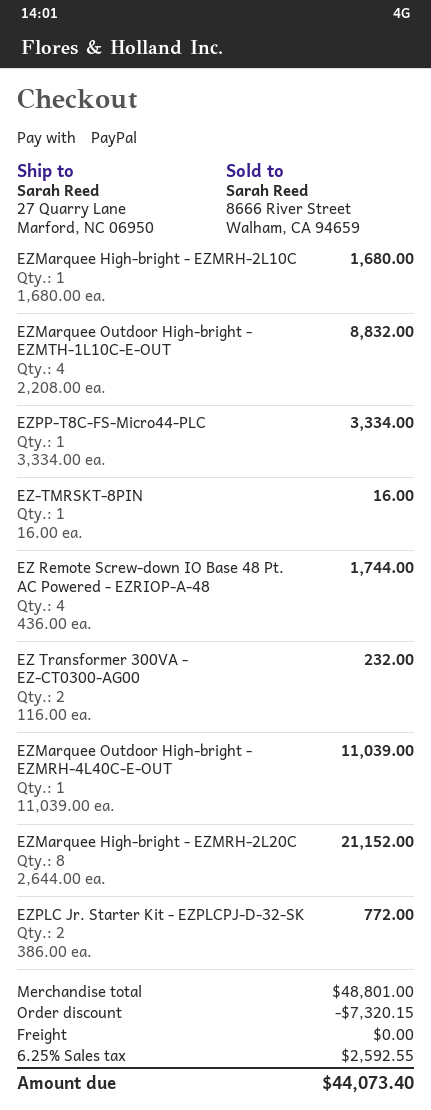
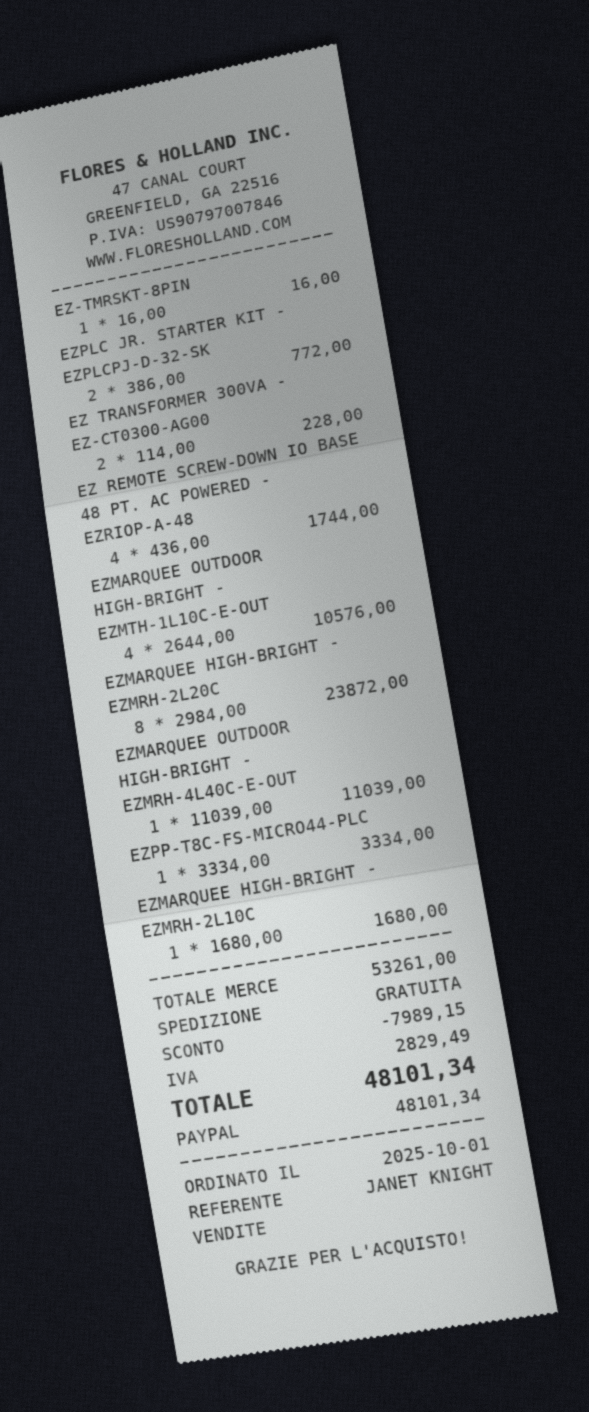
EZMarquee Outdoor High-bright - EZMTH-1L10C-E-OUT: 4 x 2208.00 = 8832.00 -> 4 x 2644.00 = 10576.00
EZ Transformer 300VA - EZ-CT0300-AG00: 2 x 116.00 = 232.00 -> 2 x 114.00 = 228.00
EZMarquee High-bright - EZMRH-2L20C: 8 x 2644.00 = 21152.00 -> 8 x 2984.00 = 23872.00
subtotal: 48801.00 -> 53261.00
discount: 7320.15 -> 7989.15
tax: 2592.55 -> 2829.49
total: 44073.40 -> 48101.34

